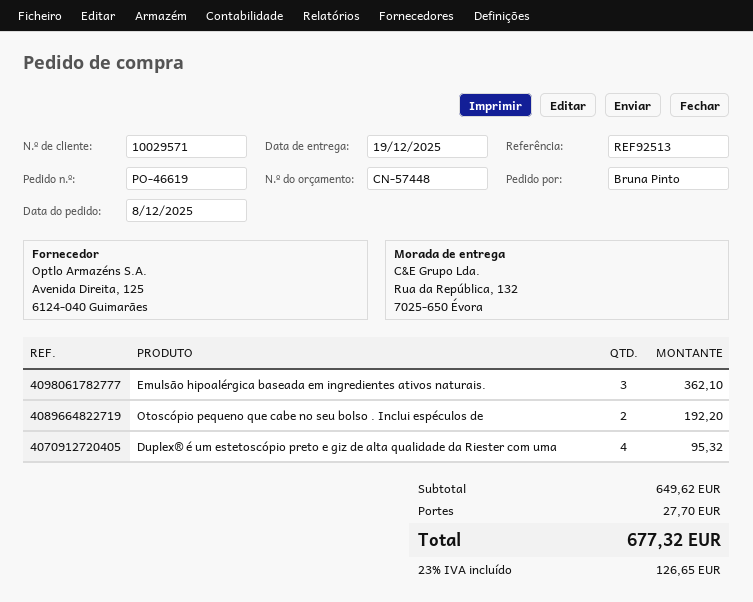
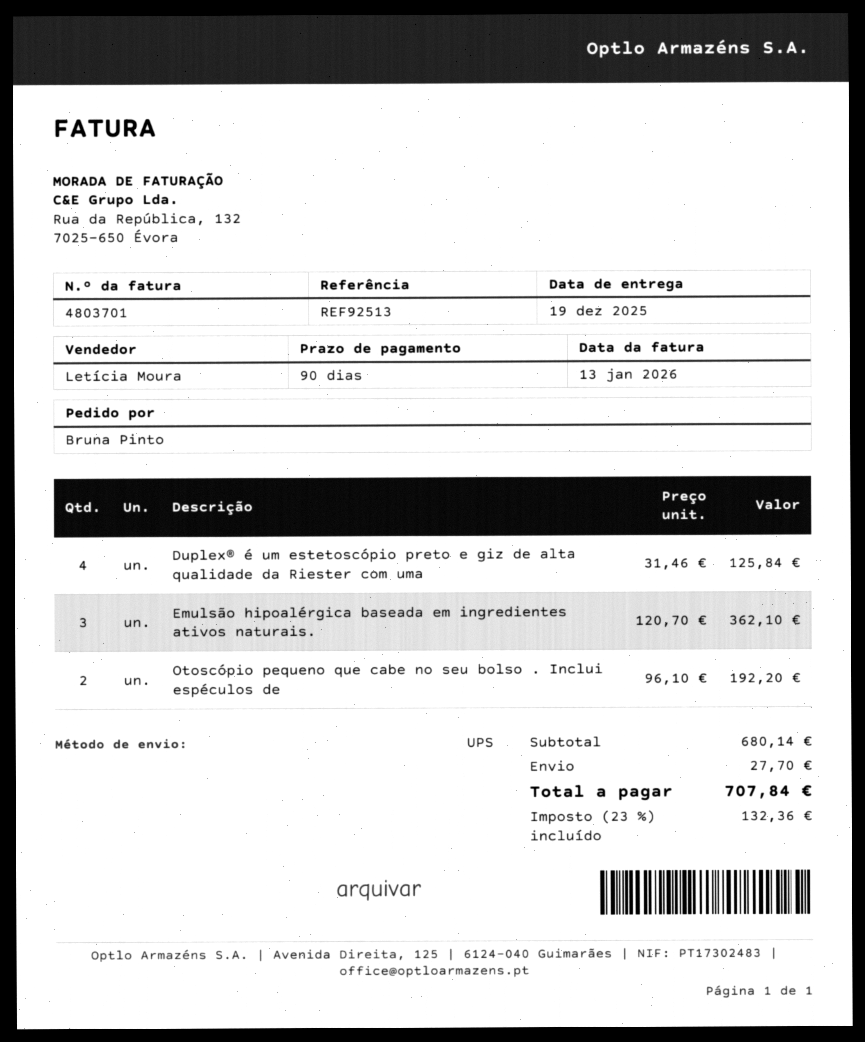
Duplex® é um estetoscópio preto e giz de alta qualidade da Riester com uma: 4 for 95.32 -> 4 for 125.84
subtotal: 649.62 -> 680.14
tax: 23% = 126.65 -> 23% = 132.36
total: 677.32 -> 707.84

